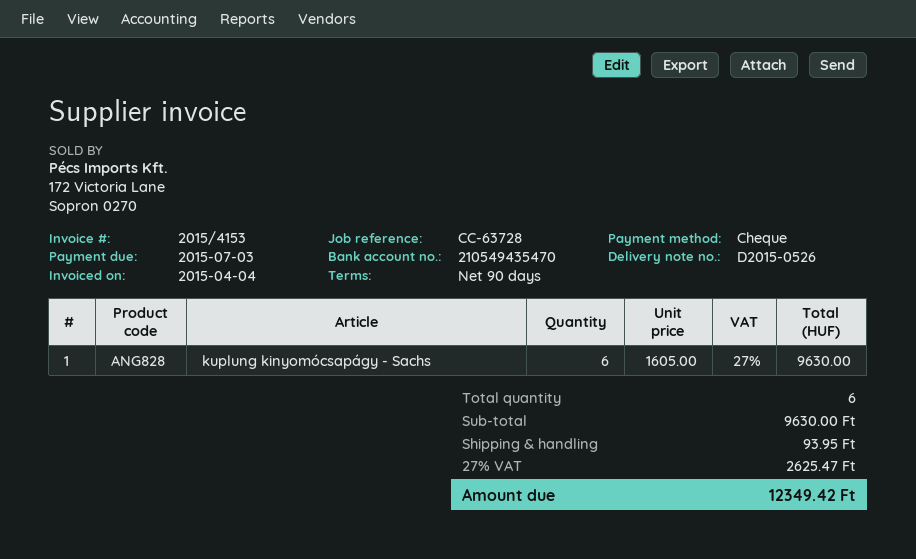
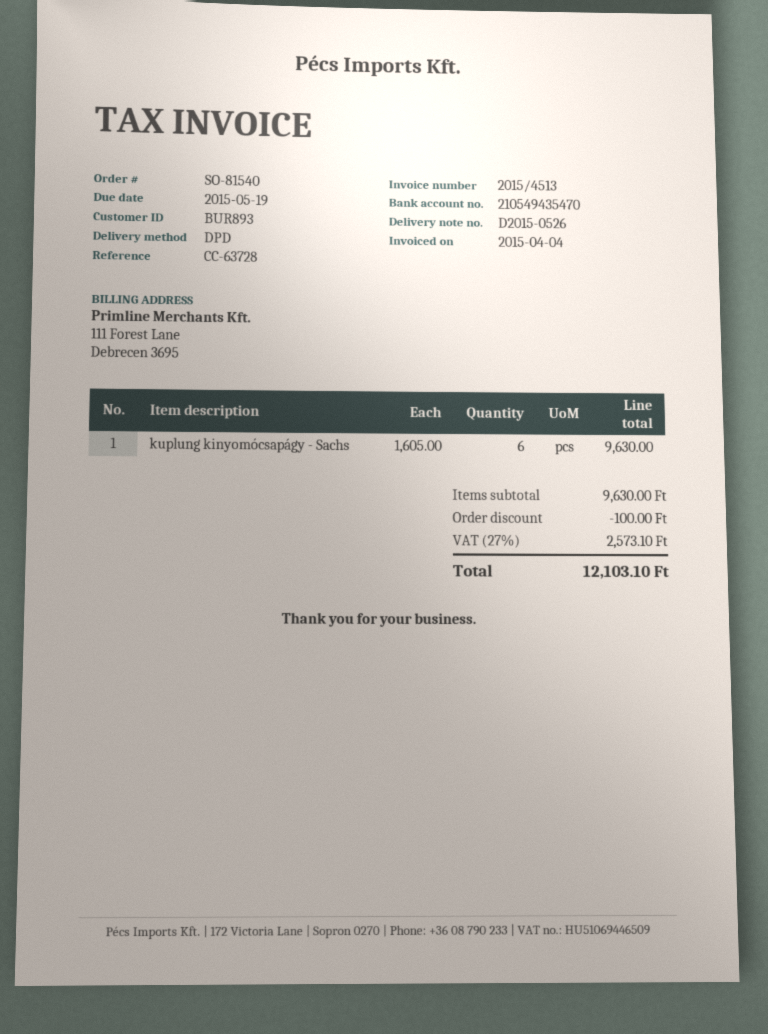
invoice number: 2015/4153 -> 2015/4513
due date: 2015-07-03 -> 2015-05-19
discount: none -> 100.00
shipping: 93.95 -> none
tax: 27% = 2625.47 -> 27% = 2573.10
total: 12349.42 -> 12103.10

